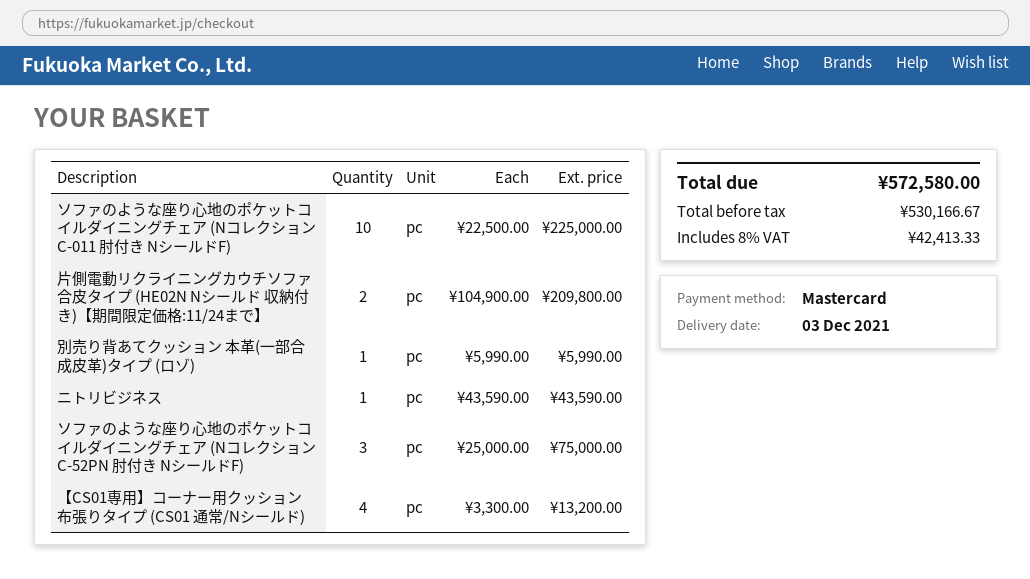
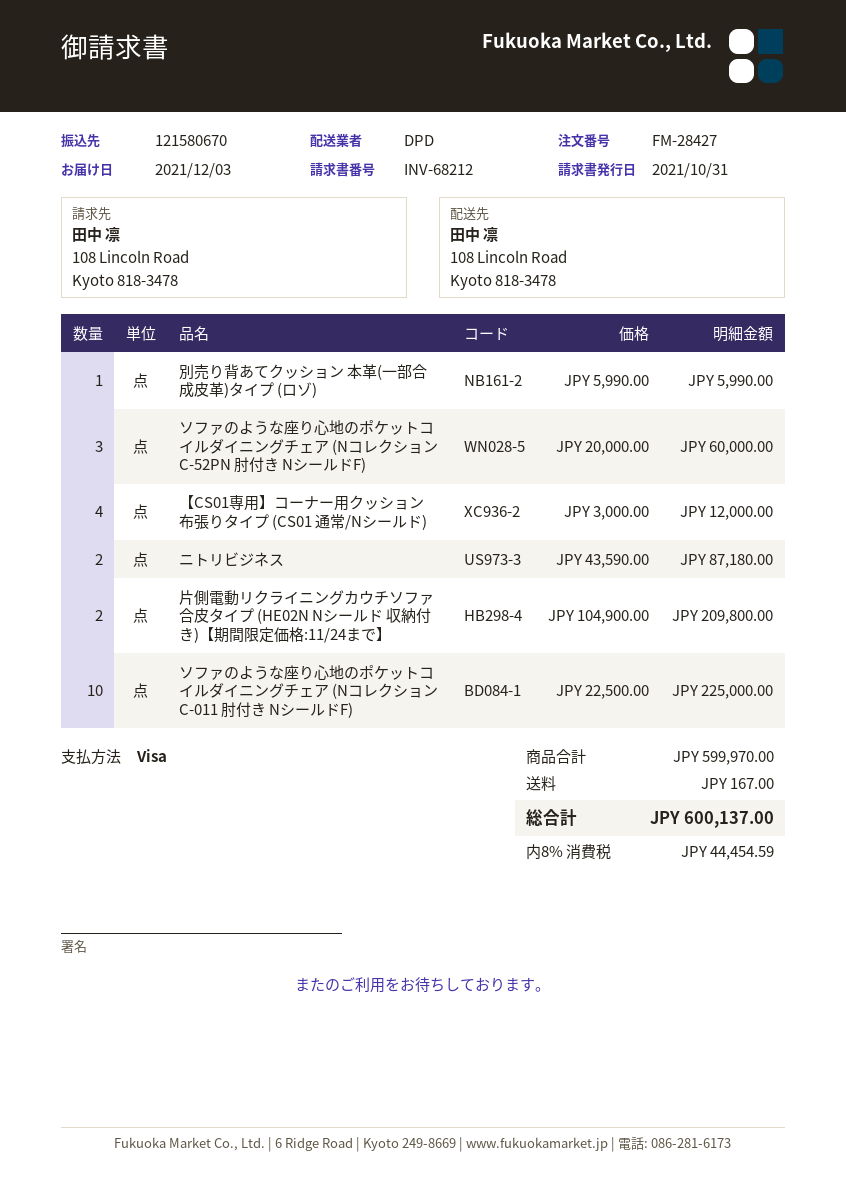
payment method: Mastercard -> Visa
ニトリビジネス: 1 x 43590.00 = 43590.00 -> 2 x 43590.00 = 87180.00
ソファのような座り心地のポケットコイルダイニングチェア (Nコレクション C-52PN 肘付き NシールドF): 3 x 25000.00 = 75000.00 -> 3 x 20000.00 = 60000.00
【CS01専用】コーナー用クッション 布張りタイプ (CS01 通常/Nシールド): 4 x 3300.00 = 13200.00 -> 4 x 3000.00 = 12000.00
shipping: none -> 167.00
tax: 8% = 42413.33 -> 8% = 44454.59
total: 572580.00 -> 600137.00

